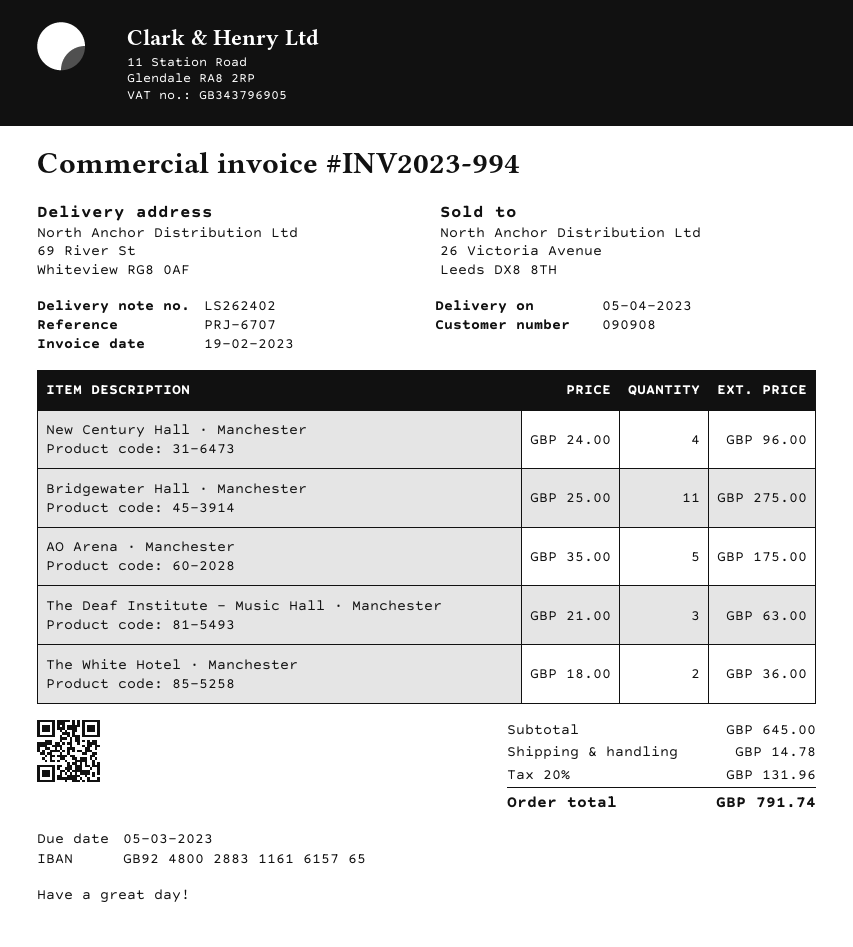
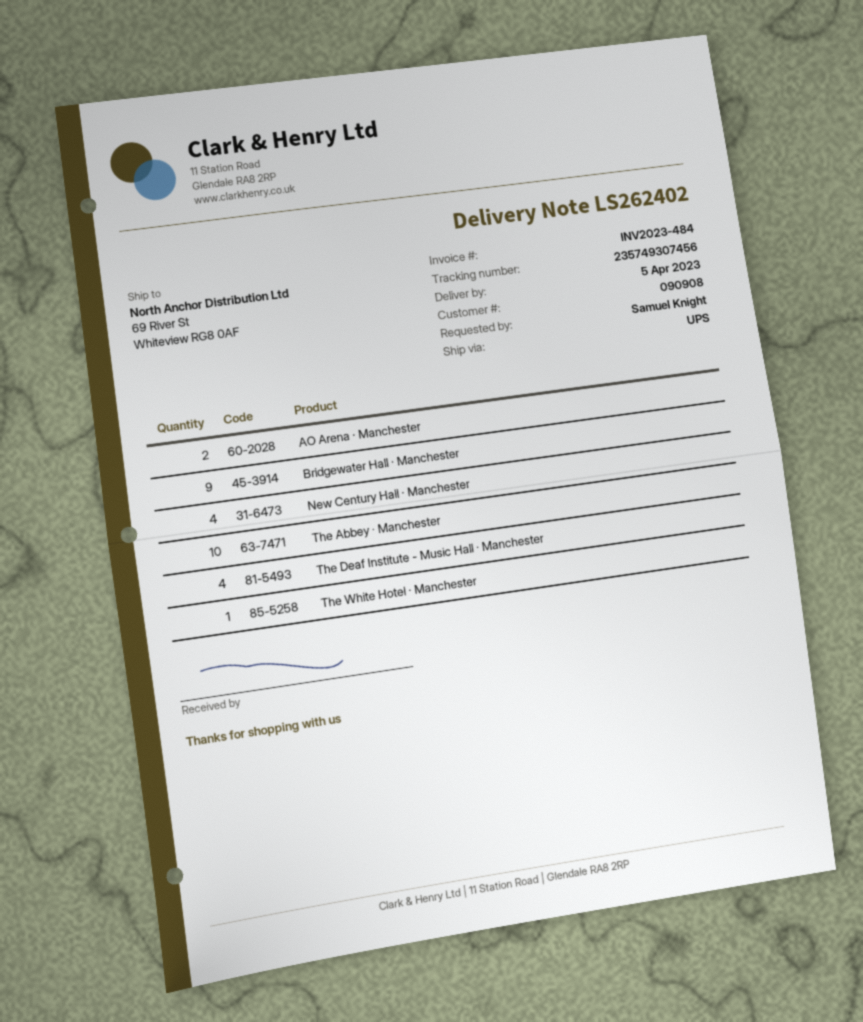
invoice number: INV2023-994 -> INV2023-484
Bridgewater Hall · Manchester: 11 -> 9
AO Arena · Manchester: 5 -> 2
The Deaf Institute - Music Hall · Manchester: 3 -> 4
The White Hotel · Manchester: 2 -> 1
The Abbey · Manchester: none -> 10

